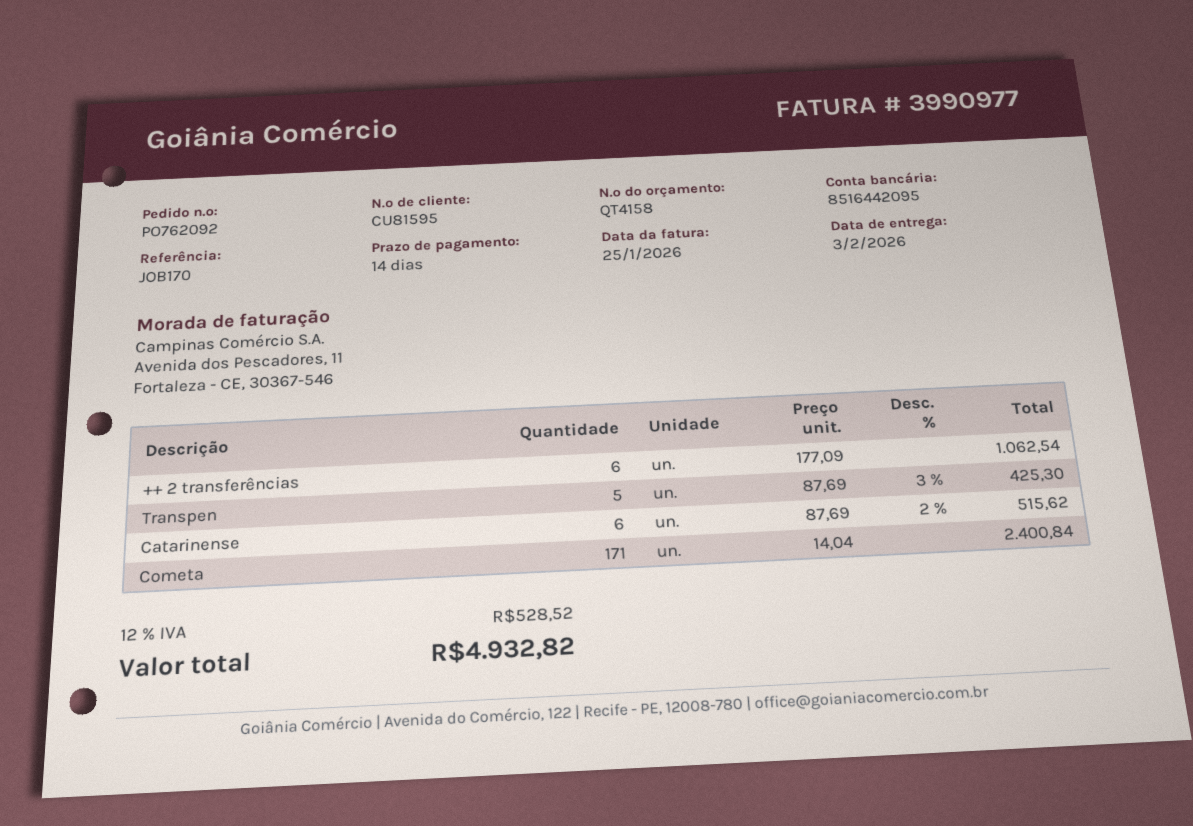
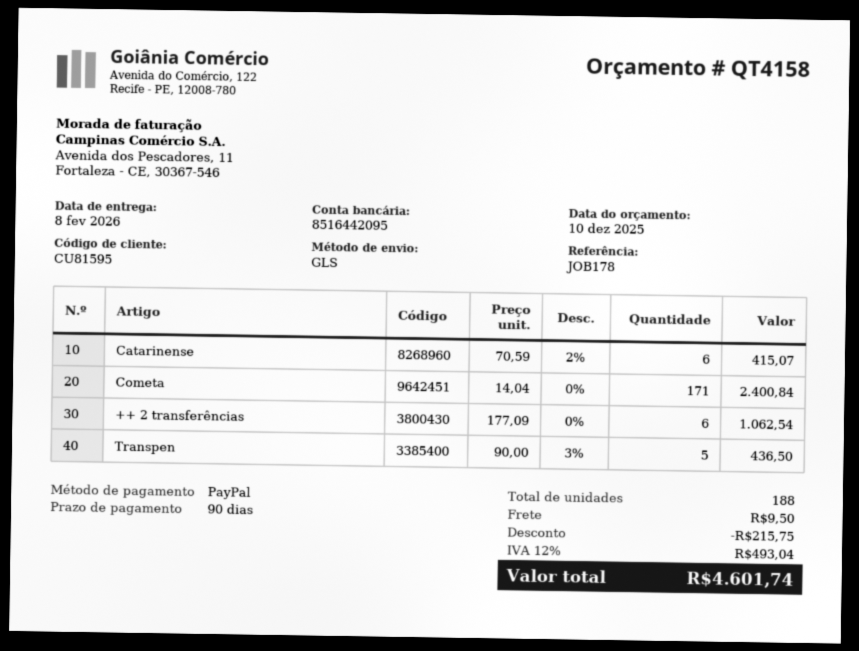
delivery date: 2026-02-03 -> 2026-02-08
payment terms: 14 days -> 90 days
reference: JOB170 -> JOB178
Transpen: 5 x 87.69 - 3% = 425.30 -> 5 x 90.00 - 3% = 436.50
Catarinense: 6 x 87.69 - 2% = 515.62 -> 6 x 70.59 - 2% = 415.07
discount: none -> 215.75
shipping: none -> 9.50
tax: 12% = 528.52 -> 12% = 493.04
total: 4932.82 -> 4601.74

